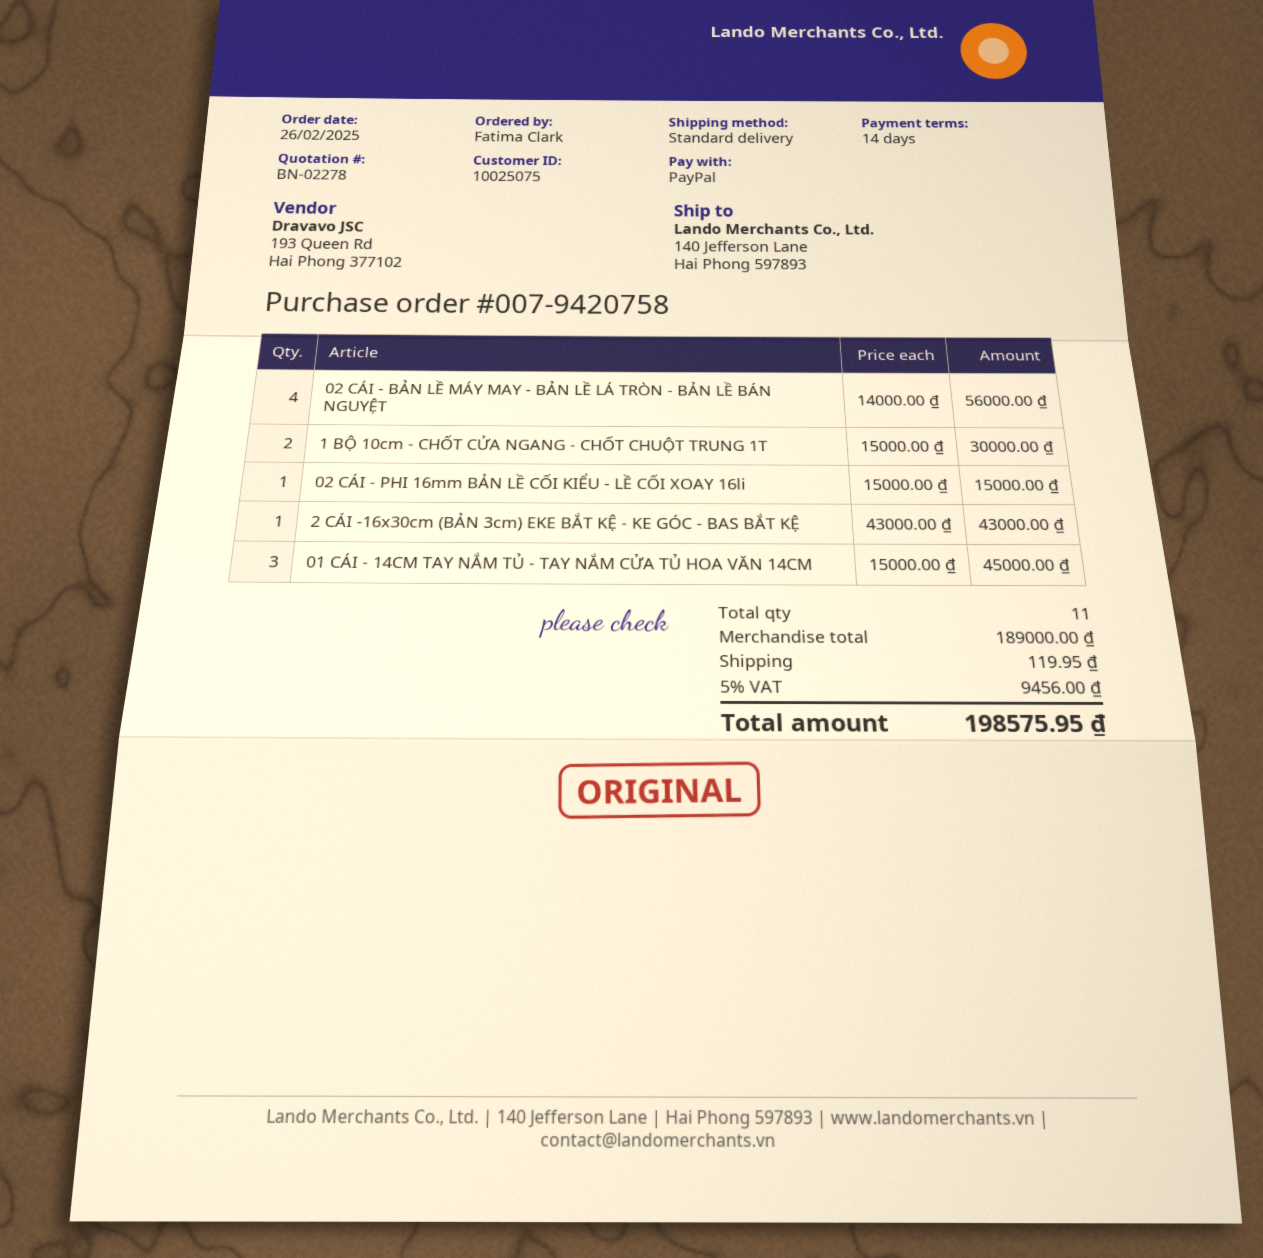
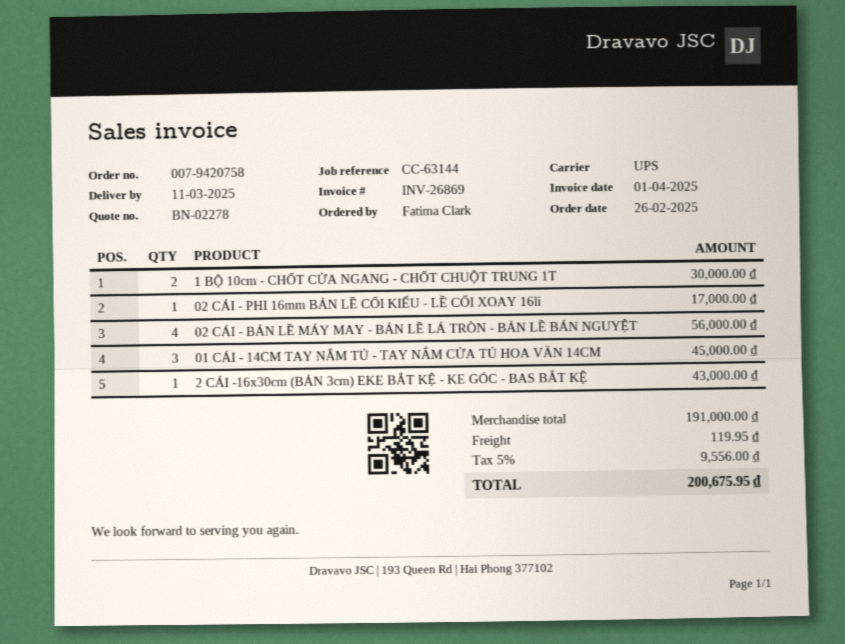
shipping method: standard -> UPS
02 CÁI - PHI 16mm BẢN LỀ CỐI KIỂU - LỀ CỐI XOAY 16li: 1 for 15000.00 -> 1 for 17000.00
subtotal: 189000.00 -> 191000.00
tax: 5% = 9456.00 -> 5% = 9556.00
total: 198575.95 -> 200675.95

